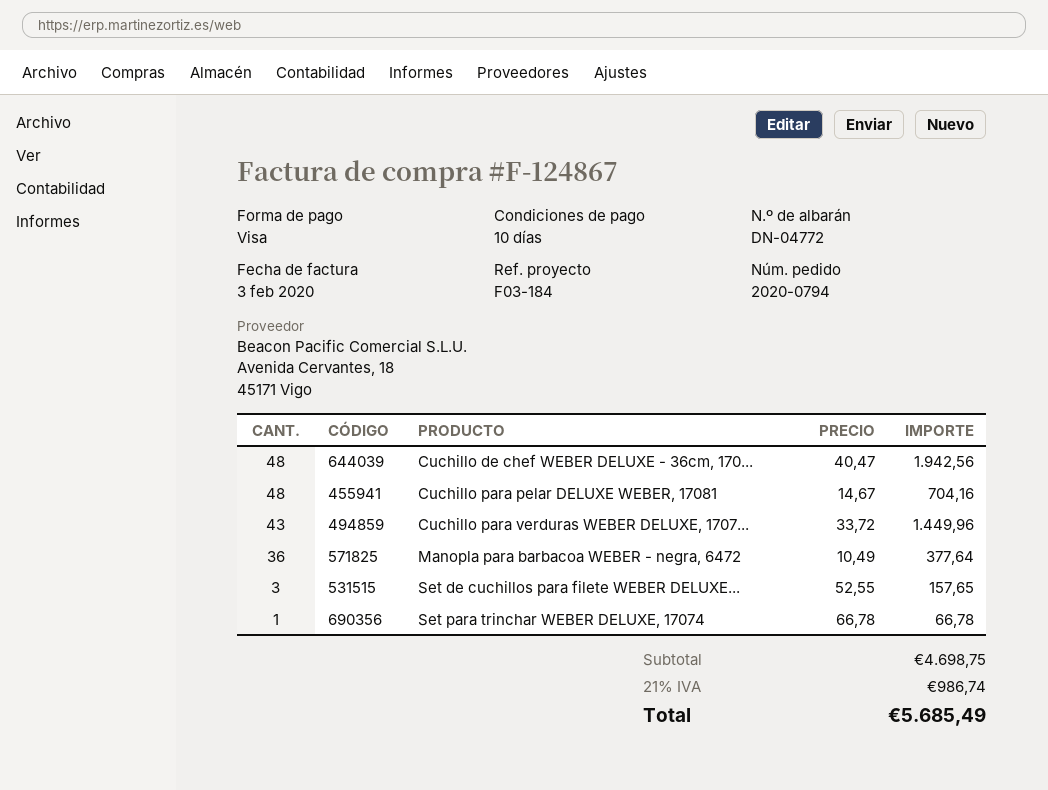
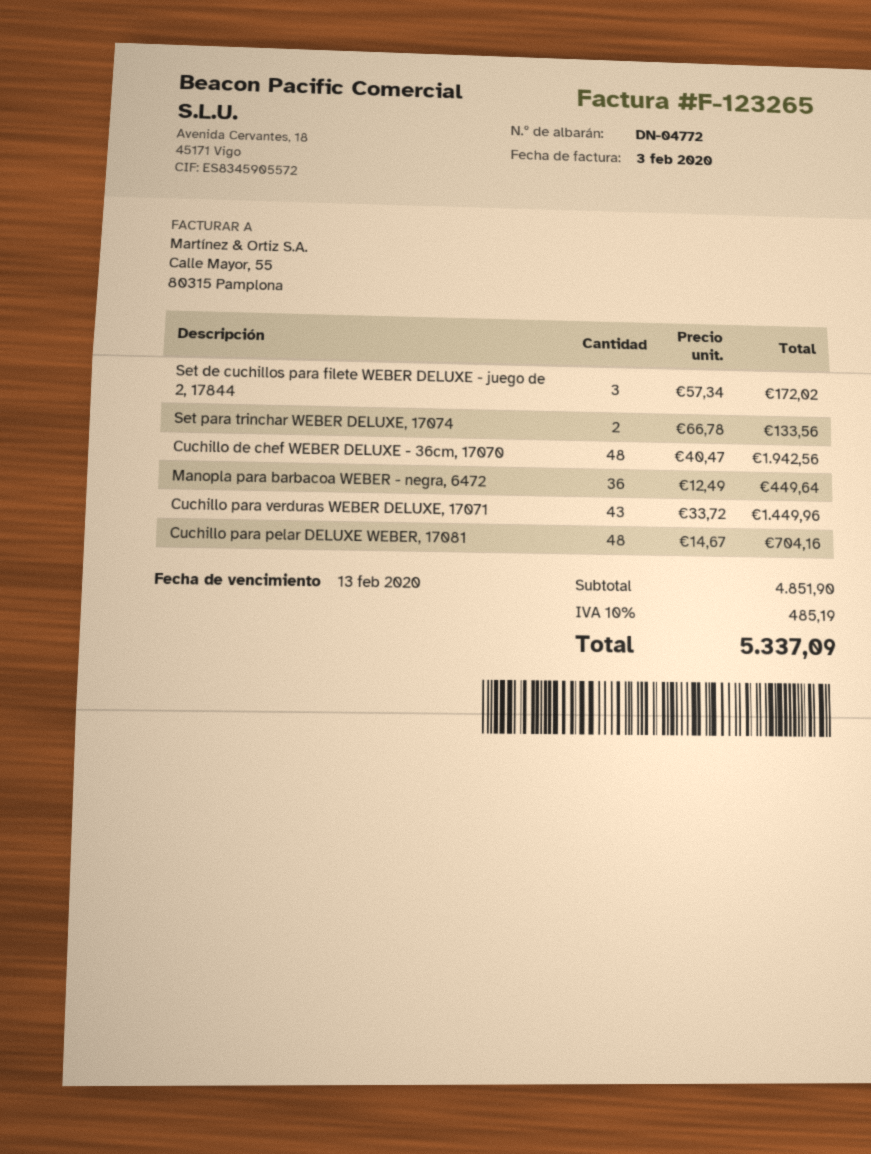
invoice number: F-124867 -> F-123265
Manopla para barbacoa WEBER - negra, 6472: 36 x 10.49 = 377.64 -> 36 x 12.49 = 449.64
Set de cuchillos para filete WEBER DELUXE...: 3 x 52.55 = 157.65 -> 3 x 57.34 = 172.02
Set para trinchar WEBER DELUXE, 17074: 1 x 66.78 = 66.78 -> 2 x 66.78 = 133.56
subtotal: 4698.75 -> 4851.90
tax: 21% = 986.74 -> 10% = 485.19
total: 5685.49 -> 5337.09

